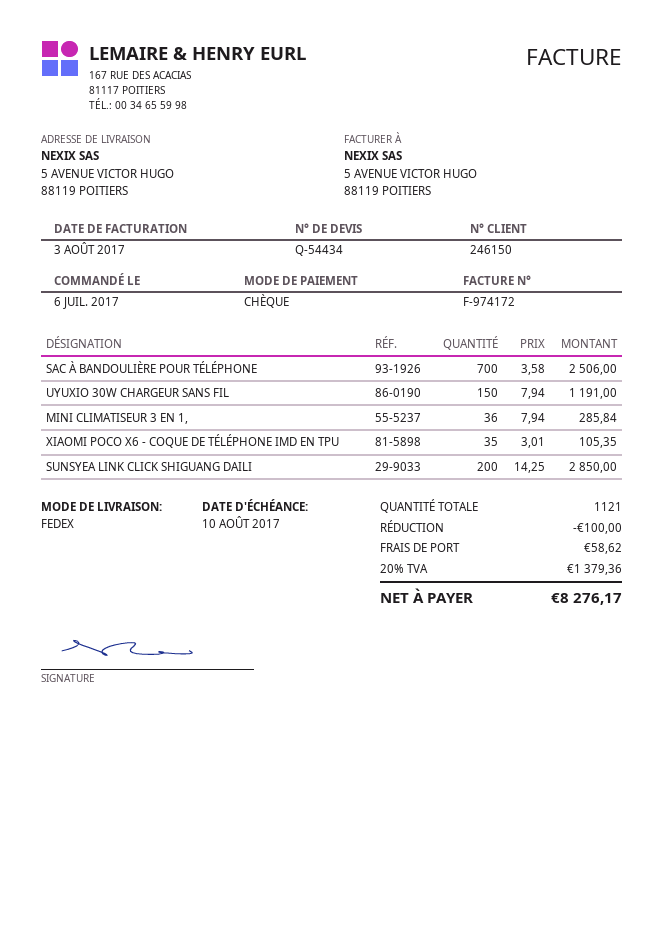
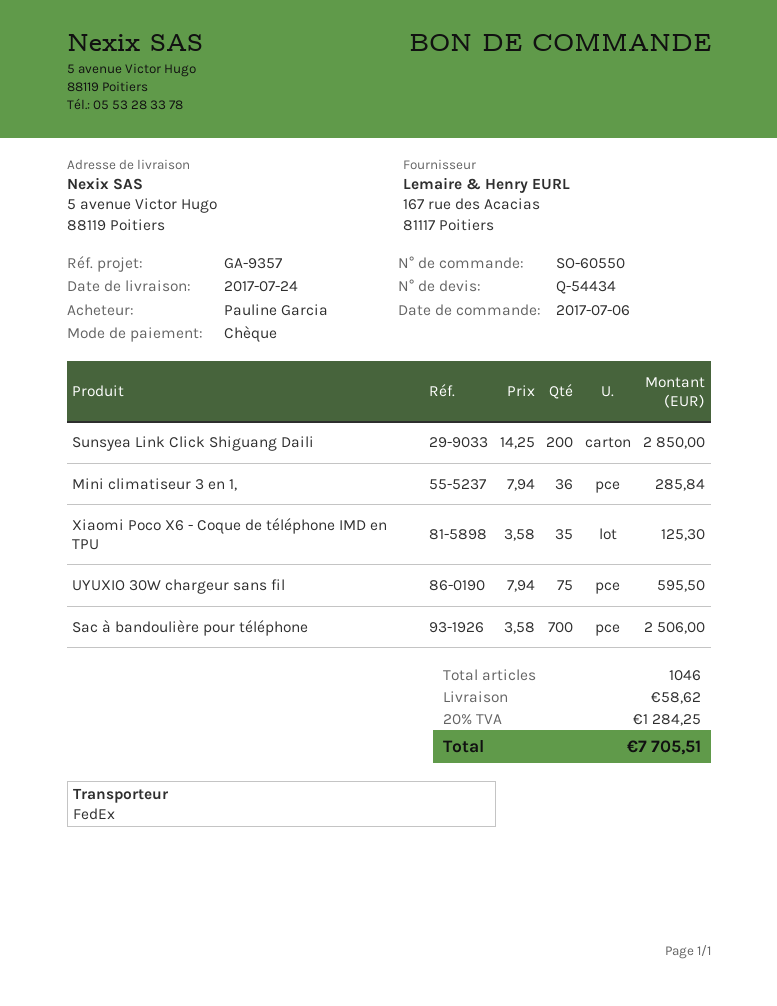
UYUXIO 30W CHARGEUR SANS FIL: 150 x 7.94 = 1191.00 -> 75 x 7.94 = 595.50
XIAOMI POCO X6 - COQUE DE TÉLÉPHONE IMD EN TPU: 35 x 3.01 = 105.35 -> 35 x 3.58 = 125.30
total quantity: 1121 -> 1046
discount: 100.00 -> none
tax: 20% = 1379.36 -> 20% = 1284.25
total: 8276.17 -> 7705.51

